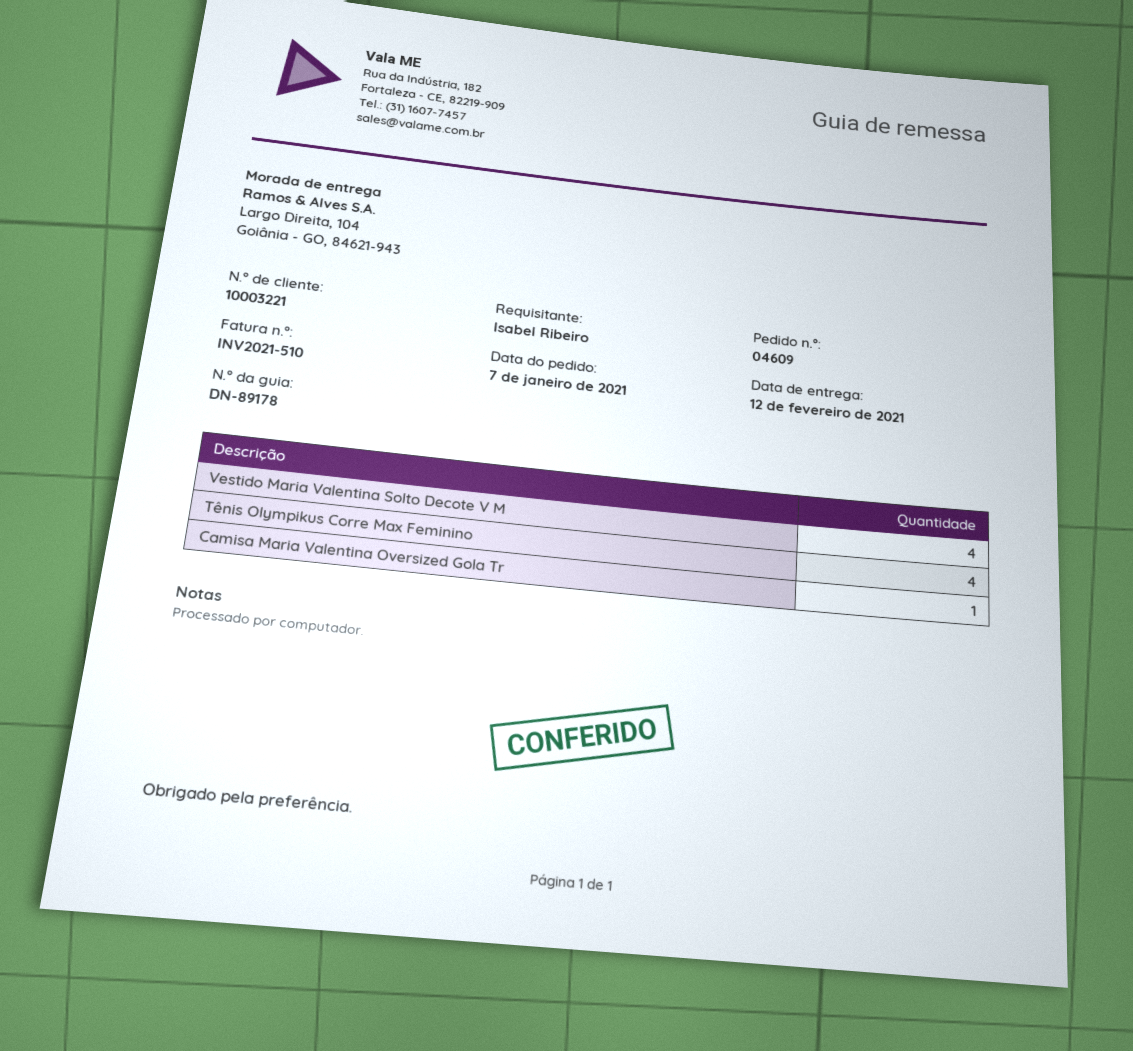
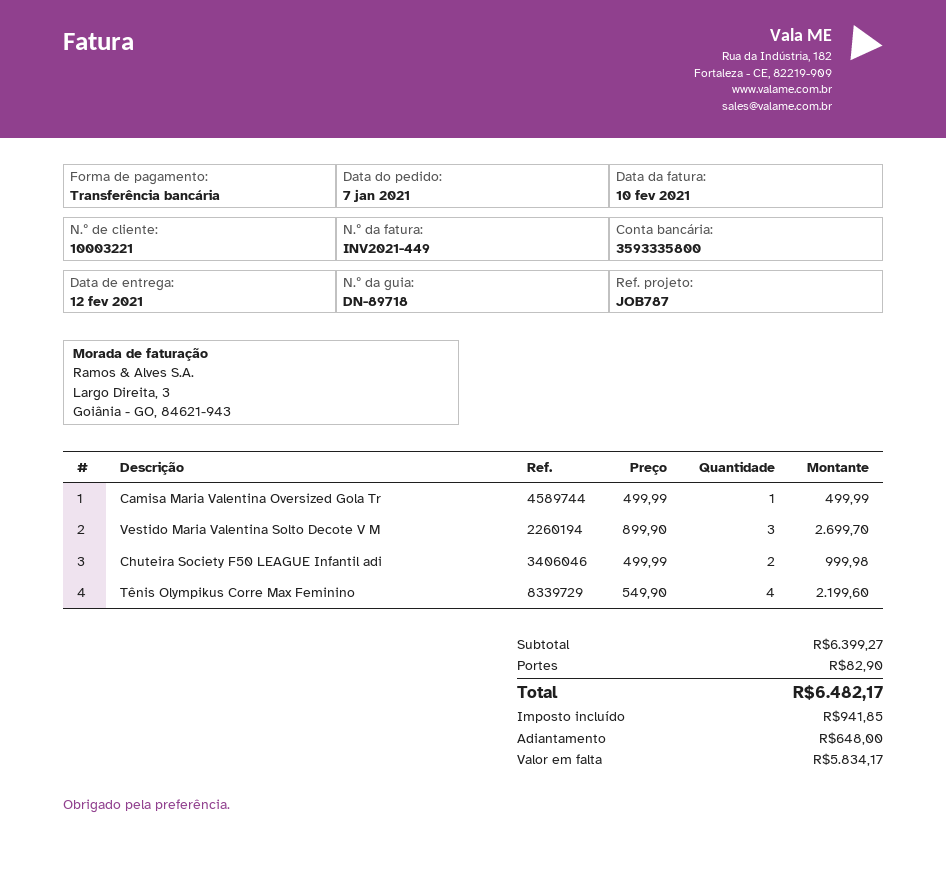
delivery note number: DN-89178 -> DN-89718
invoice number: INV2021-510 -> INV2021-449
Vestido Maria Valentina Solto Decote V M: 4 -> 3
Chuteira Society F50 LEAGUE Infantil adi: none -> 2

